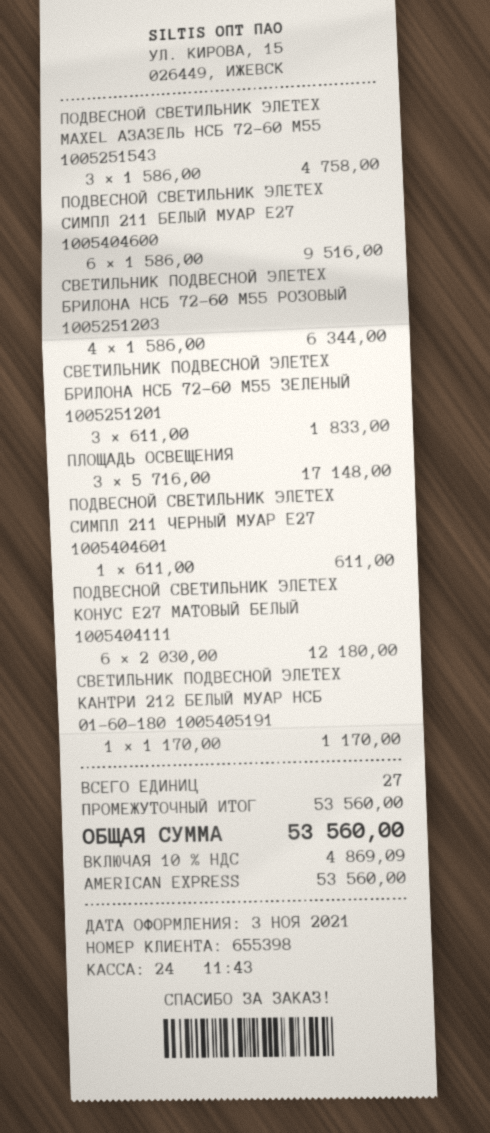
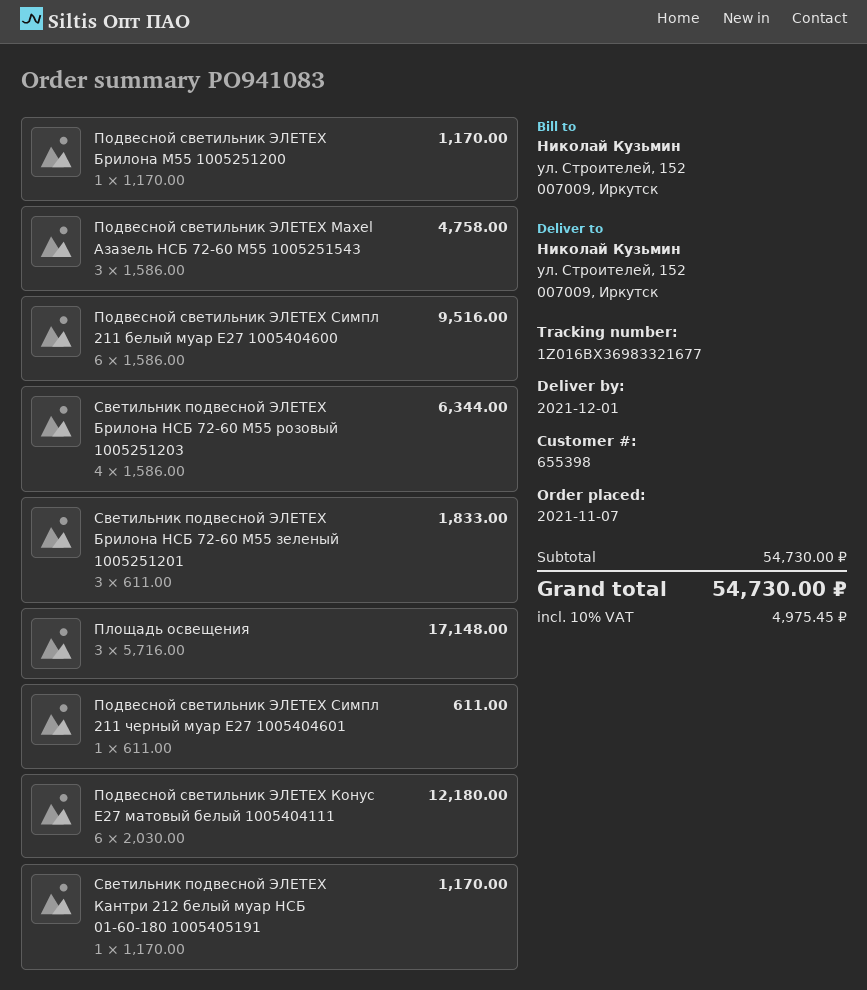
order date: 2021-11-03 -> 2021-11-07
Подвесной светильник ЭЛЕТЕХ Брилона М55 1005251200: none -> 1 x 1170.00 = 1170.00
subtotal: 53560.00 -> 54730.00
tax: 10% = 4869.09 -> 10% = 4975.45
total: 53560.00 -> 54730.00

